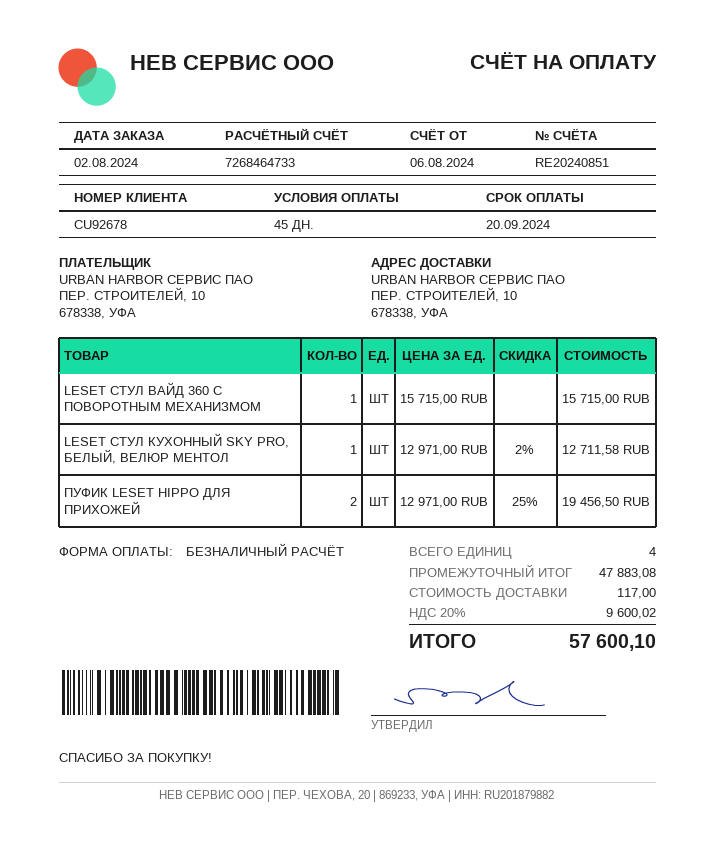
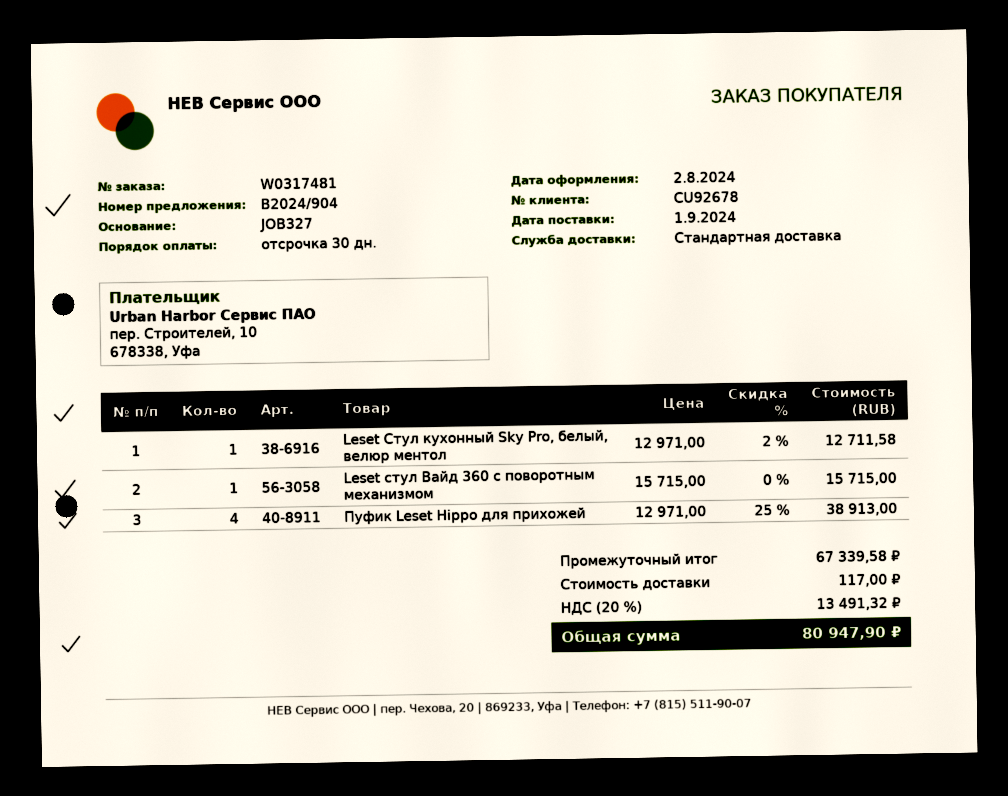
payment terms: 45 days -> 30 days
ПУФИК LESET HIPPO ДЛЯ ПРИХОЖЕЙ: 2 x 12971.00 - 25% = 19456.50 -> 4 x 12971.00 - 25% = 38913.00
subtotal: 47883.08 -> 67339.58
tax: 20% = 9600.02 -> 20% = 13491.32
total: 57600.10 -> 80947.90

